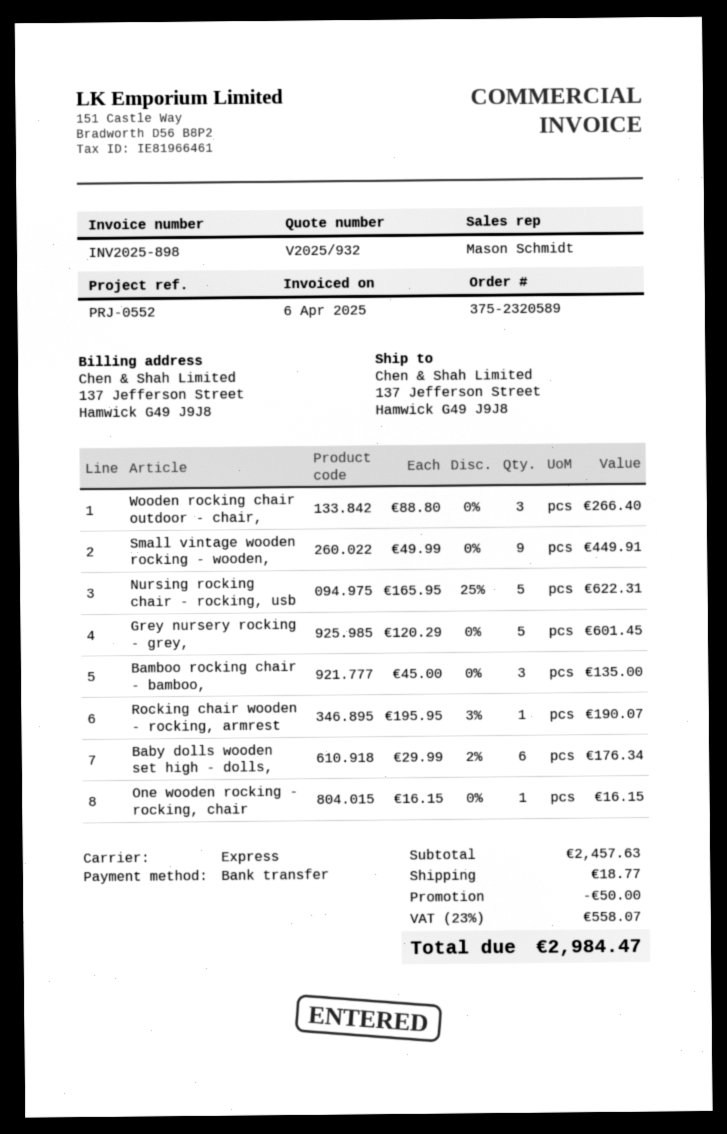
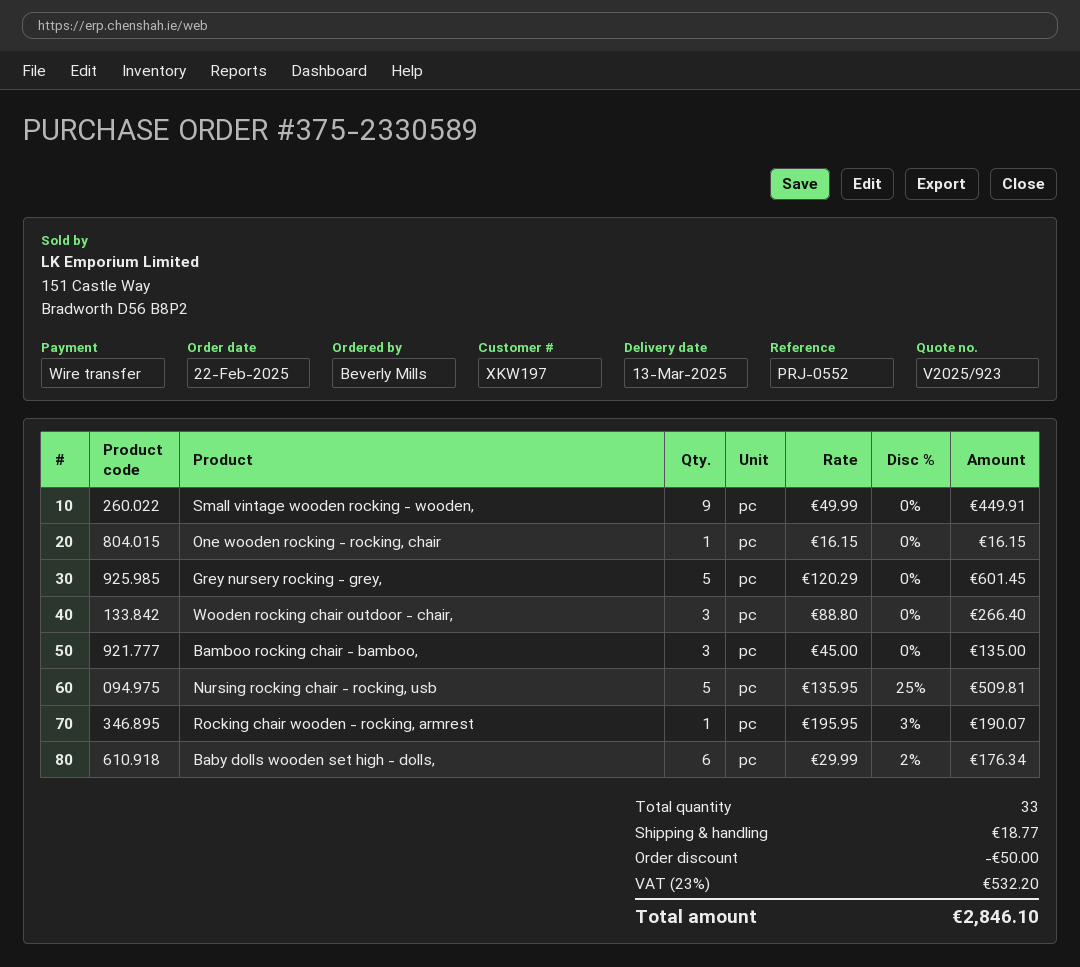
quote number: V2025/932 -> V2025/923
order number: 375-2320589 -> 375-2330589
Nursing rocking chair - rocking, usb: 5 x 165.95 - 25% = 622.31 -> 5 x 135.95 - 25% = 509.81
tax: 23% = 558.07 -> 23% = 532.20
total: 2984.47 -> 2846.10

